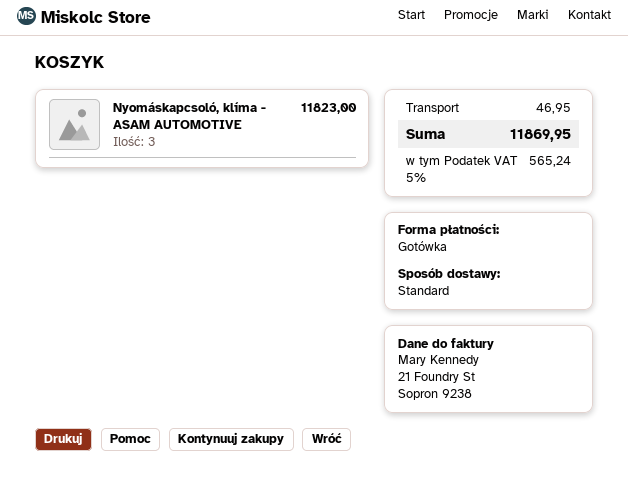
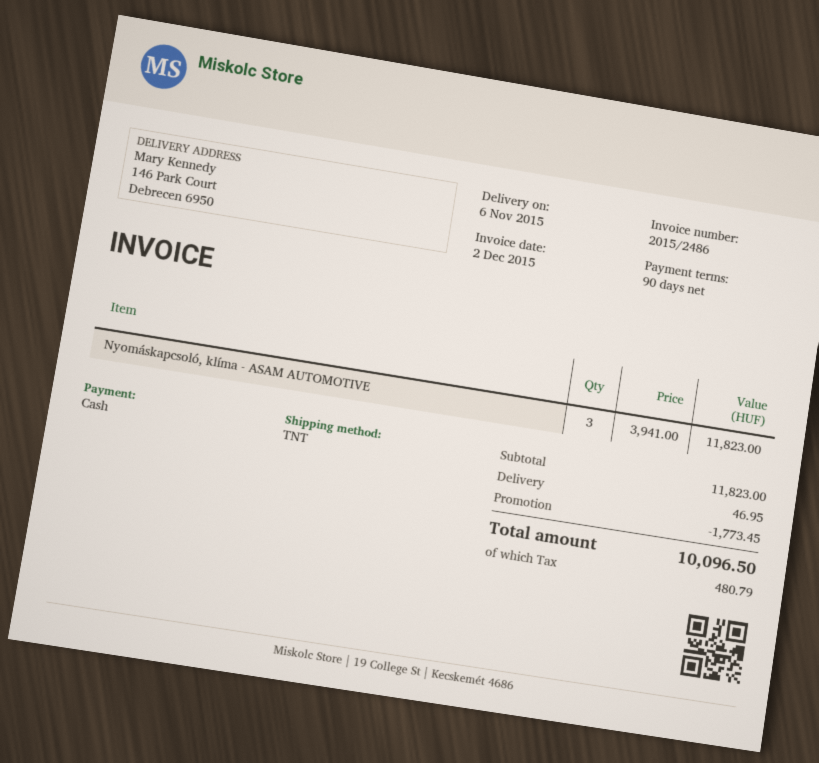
shipping method: standard -> TNT
discount: none -> 1773.45
tax: 565.24 -> 480.79
total: 11869.95 -> 10096.50

